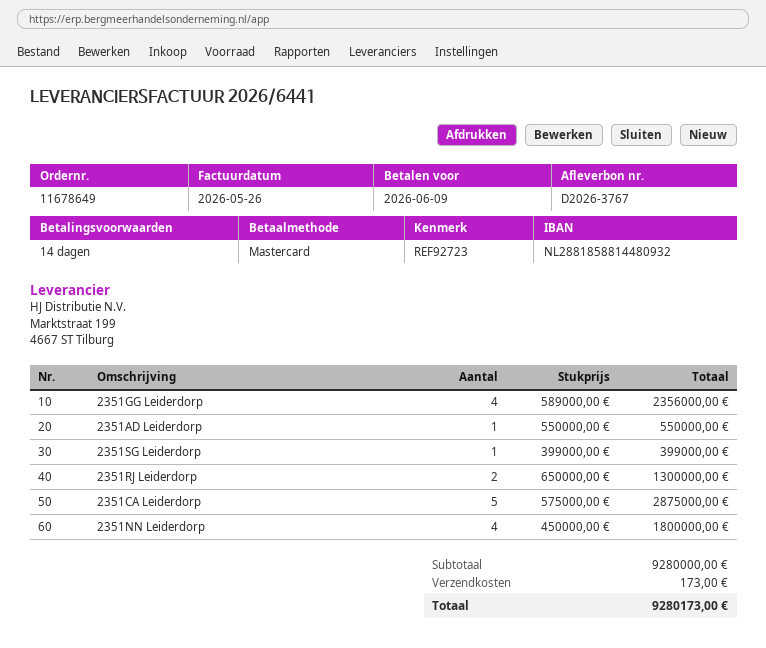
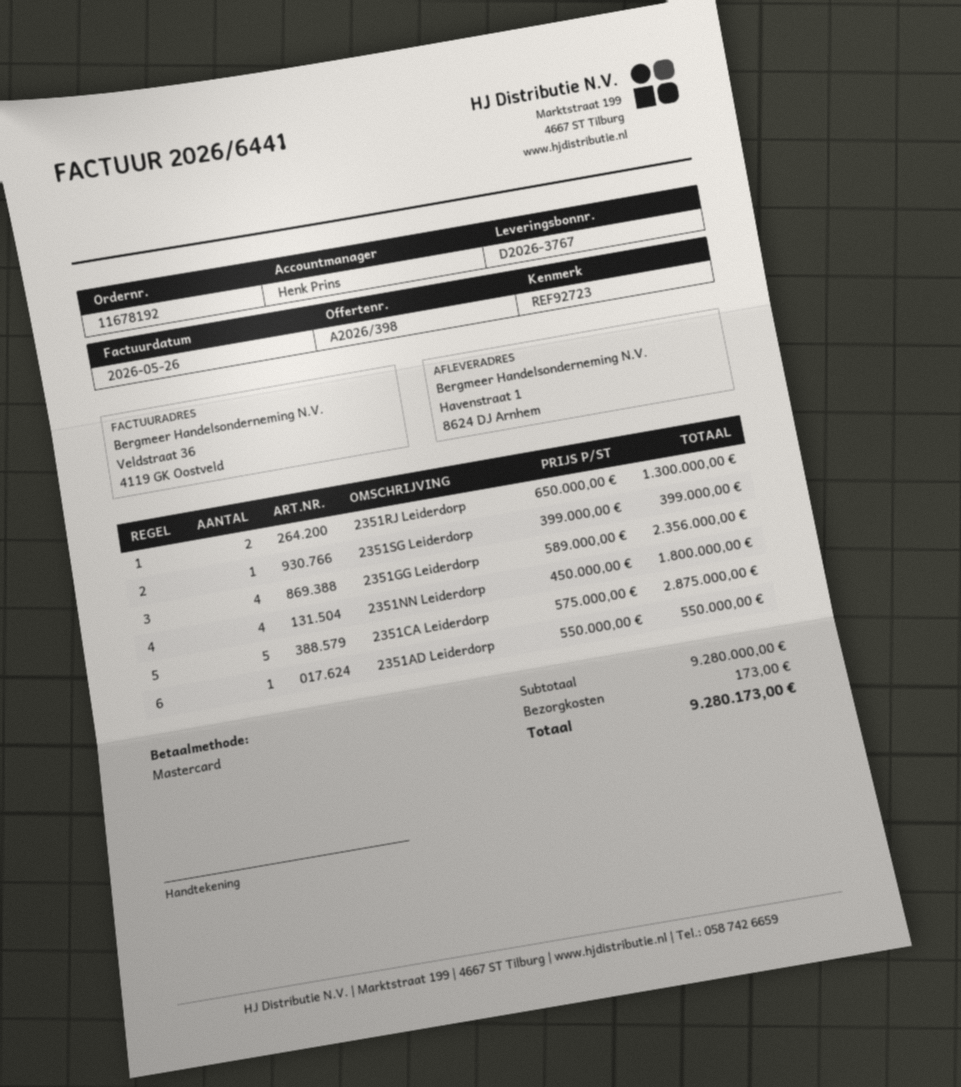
order number: 11678649 -> 11678192

